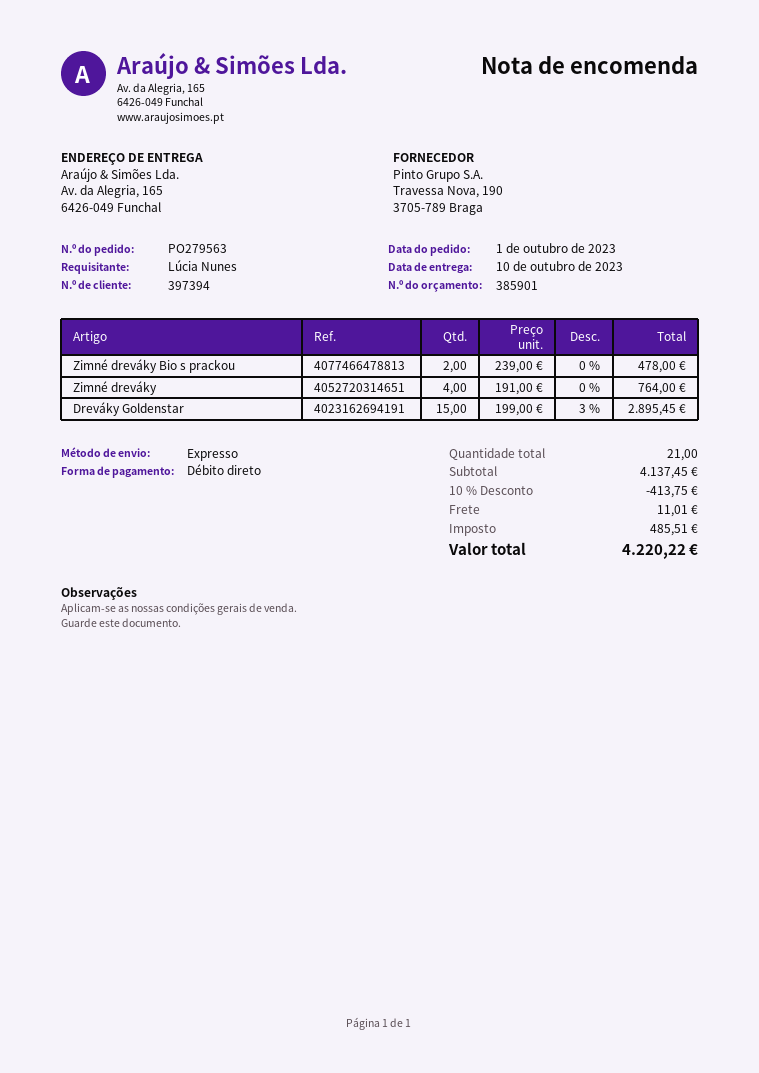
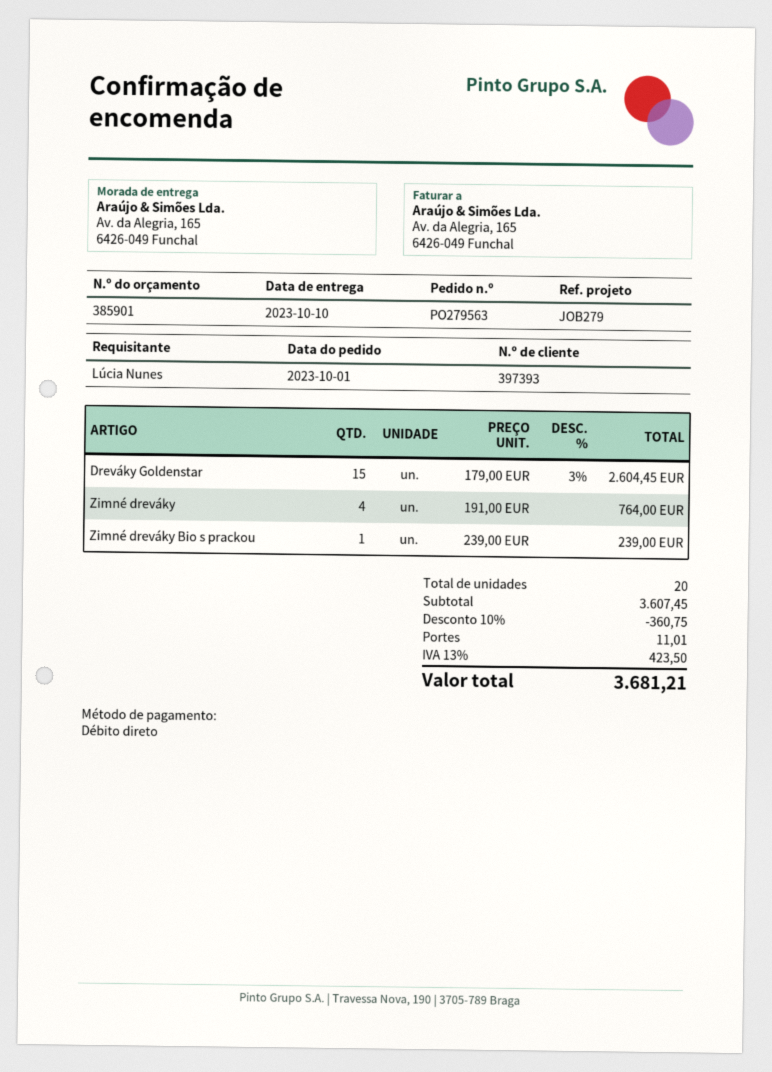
customer number: 397394 -> 397393
Zimné dreváky Bio s prackou: 2 x 239.00 = 478.00 -> 1 x 239.00 = 239.00
Dreváky Goldenstar: 15 x 199.00 - 3% = 2895.45 -> 15 x 179.00 - 3% = 2604.45
total quantity: 21 -> 20
subtotal: 4137.45 -> 3607.45
discount: 10% = 413.75 -> 10% = 360.75
tax: 485.51 -> 423.50
total: 4220.22 -> 3681.21

